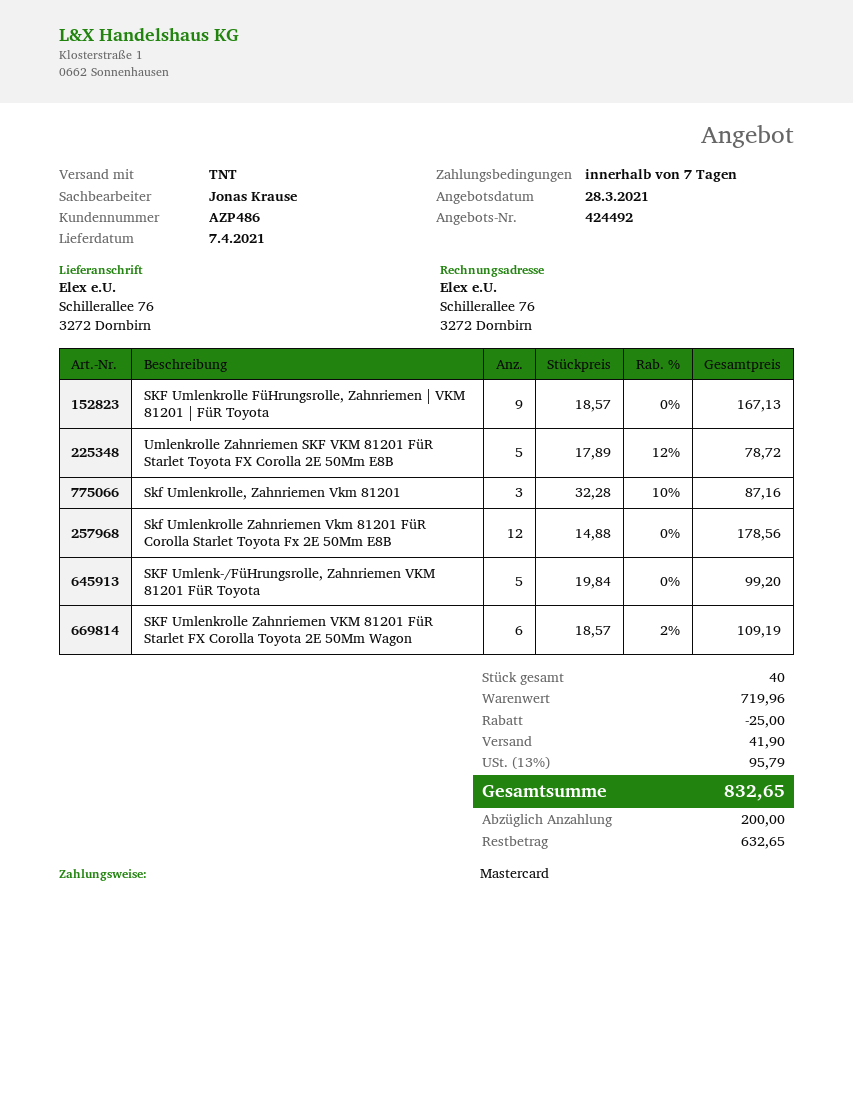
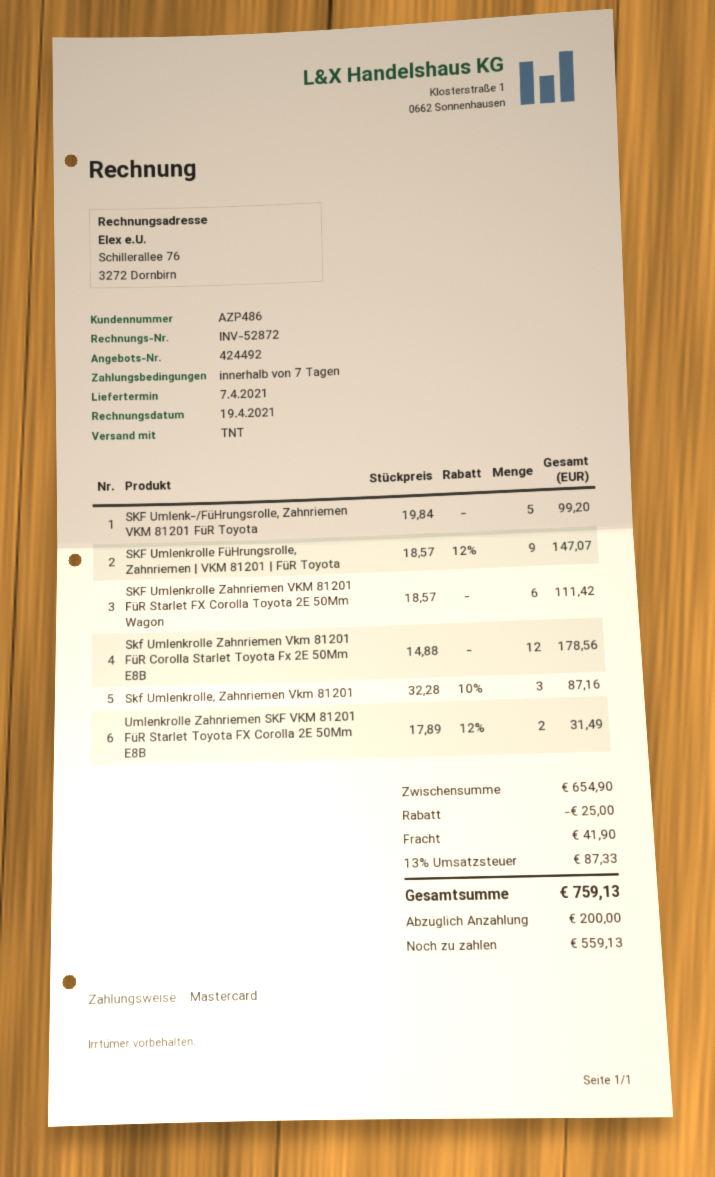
SKF Umlenkrolle FüHrungsrolle, Zahnriemen | VKM 81201 | FüR Toyota: 9 x 18.57 = 167.13 -> 9 x 18.57 - 12% = 147.07
Umlenkrolle Zahnriemen SKF VKM 81201 FüR Starlet Toyota FX Corolla 2E 50Mm E8B: 5 x 17.89 - 12% = 78.72 -> 2 x 17.89 - 12% = 31.49
SKF Umlenkrolle Zahnriemen VKM 81201 FüR Starlet FX Corolla Toyota 2E 50Mm Wagon: 6 x 18.57 - 2% = 109.19 -> 6 x 18.57 = 111.42
subtotal: 719.96 -> 654.90
tax: 13% = 95.79 -> 13% = 87.33
total: 832.65 -> 759.13
balance: 632.65 -> 559.13

